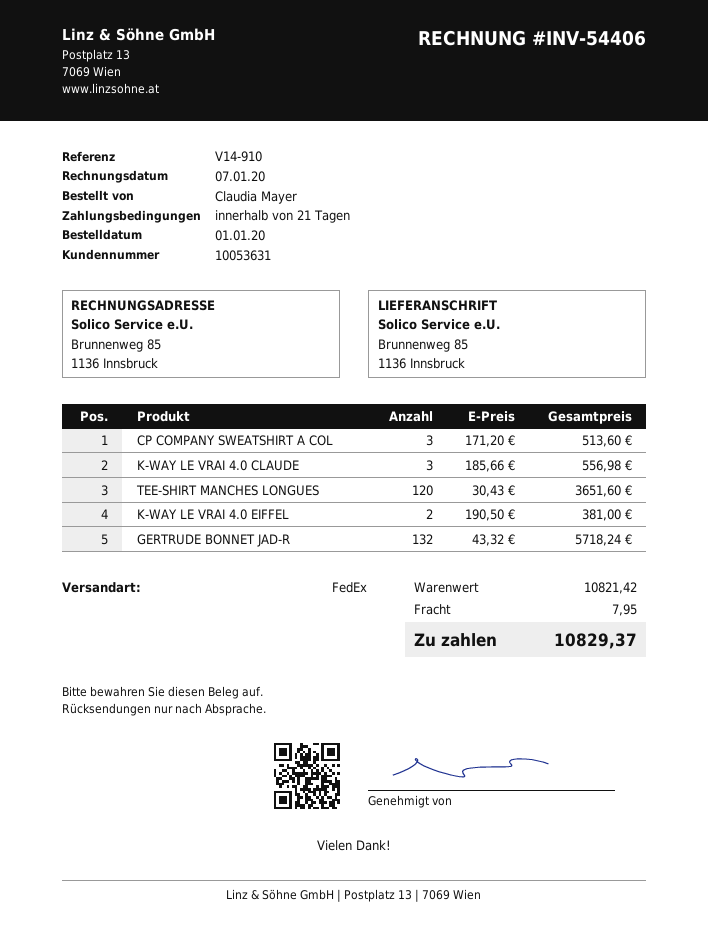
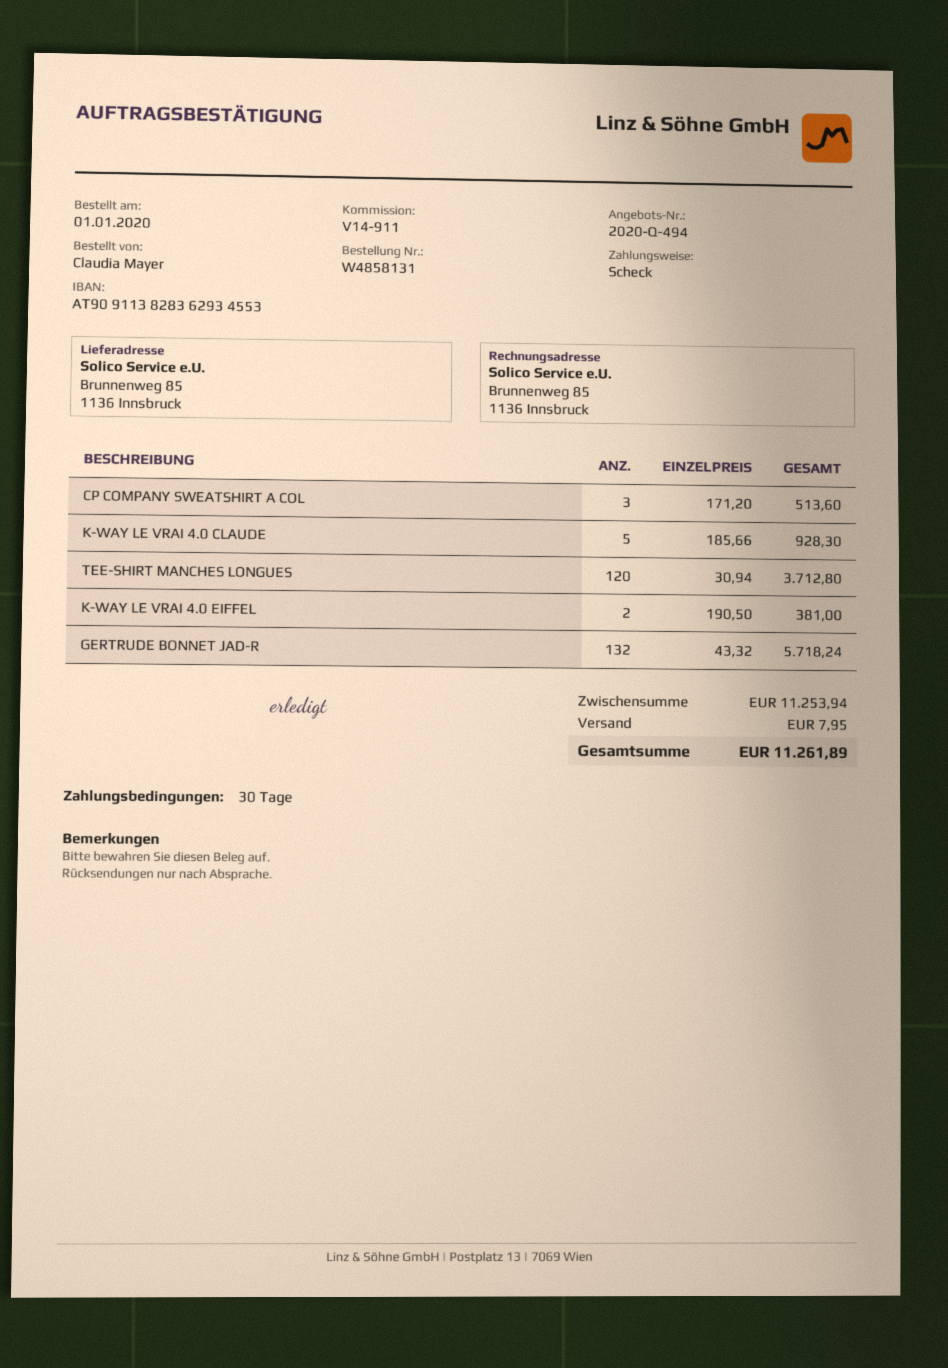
payment terms: 21 days -> 30 days
reference: V14-910 -> V14-911
K-WAY LE VRAI 4.0 CLAUDE: 3 x 185.66 = 556.98 -> 5 x 185.66 = 928.30
TEE-SHIRT MANCHES LONGUES: 120 x 30.43 = 3651.60 -> 120 x 30.94 = 3712.80
subtotal: 10821.42 -> 11253.94
total: 10829.37 -> 11261.89

